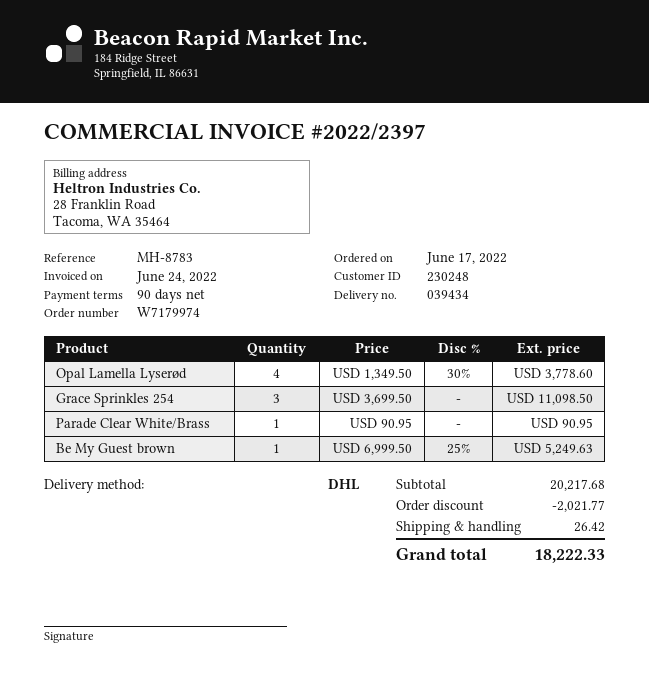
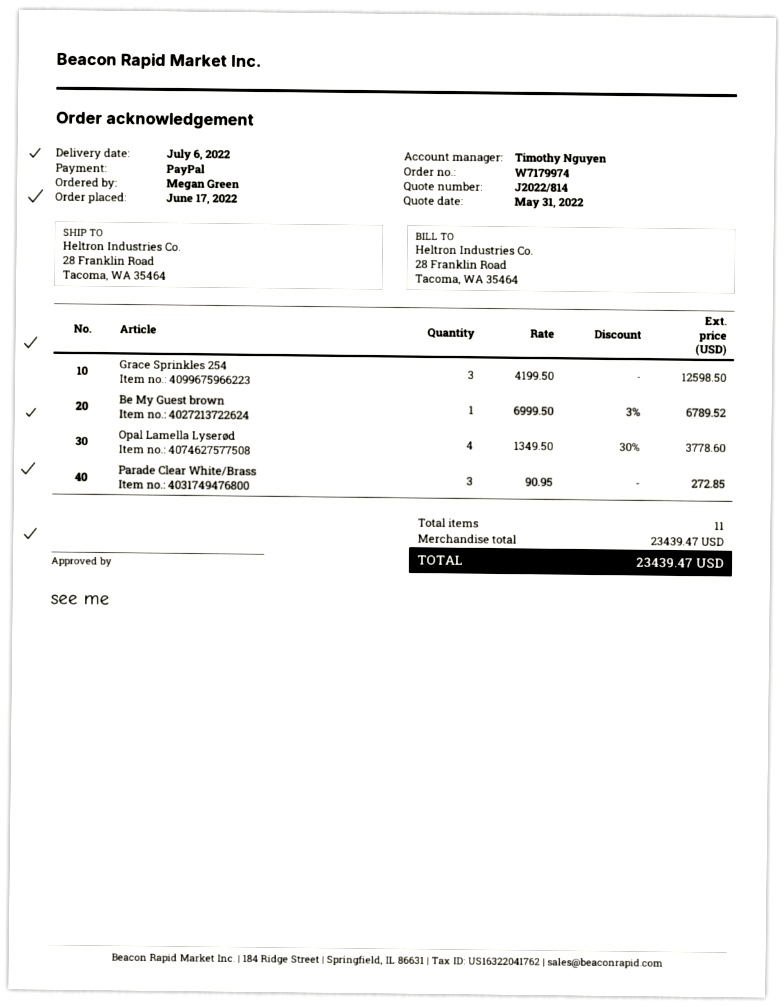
Grace Sprinkles 254: 3 x 3699.50 = 11098.50 -> 3 x 4199.50 = 12598.50
Parade Clear White/Brass: 1 x 90.95 = 90.95 -> 3 x 90.95 = 272.85
Be My Guest brown: 1 x 6999.50 - 25% = 5249.63 -> 1 x 6999.50 - 3% = 6789.52
subtotal: 20217.68 -> 23439.47
discount: 2021.77 -> none
shipping: 26.42 -> none
total: 18222.33 -> 23439.47

